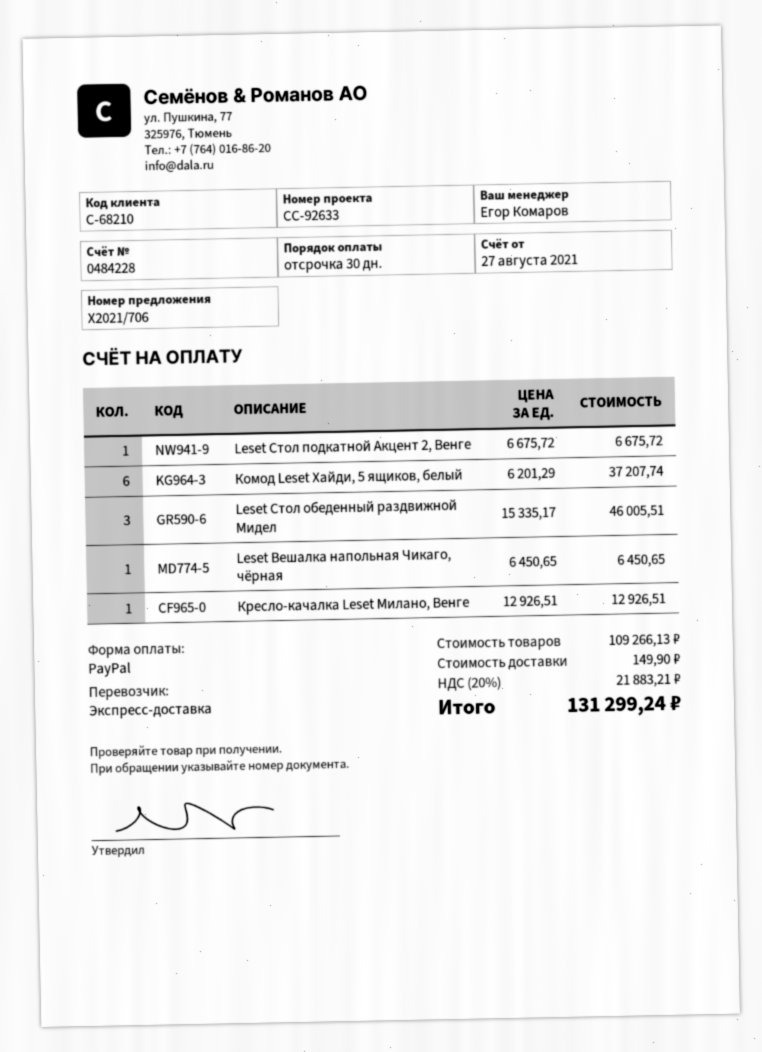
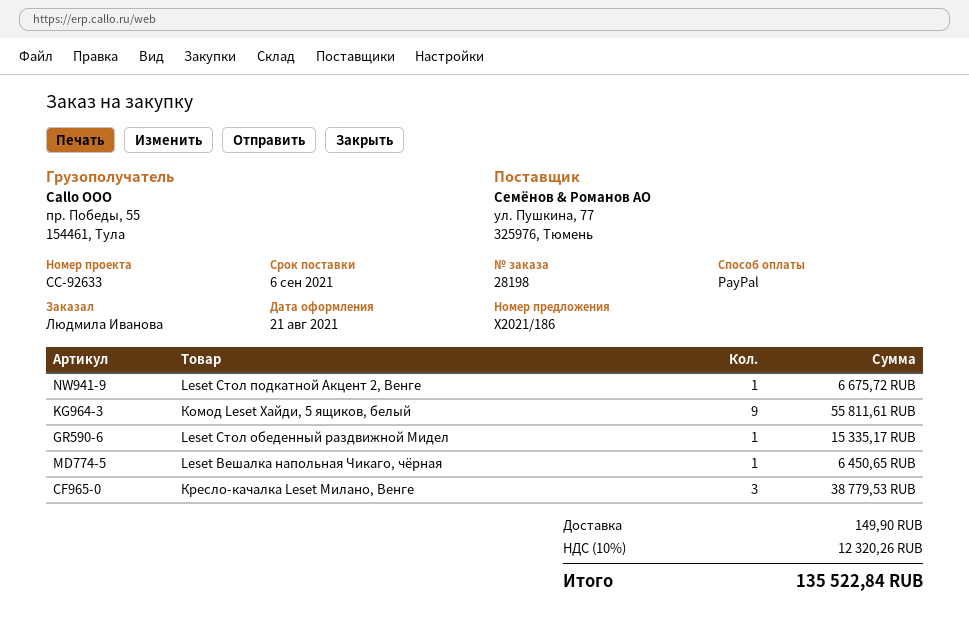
quote number: X2021/706 -> X2021/186
Комод Leset Хайди, 5 ящиков, белый: 6 for 37207.74 -> 9 for 55811.61
Leset Стол обеденный раздвижной Мидел: 3 for 46005.51 -> 1 for 15335.17
Кресло-качалка Leset Милано, Венге: 1 for 12926.51 -> 3 for 38779.53
tax: 20% = 21883.21 -> 10% = 12320.26
total: 131299.24 -> 135522.84

